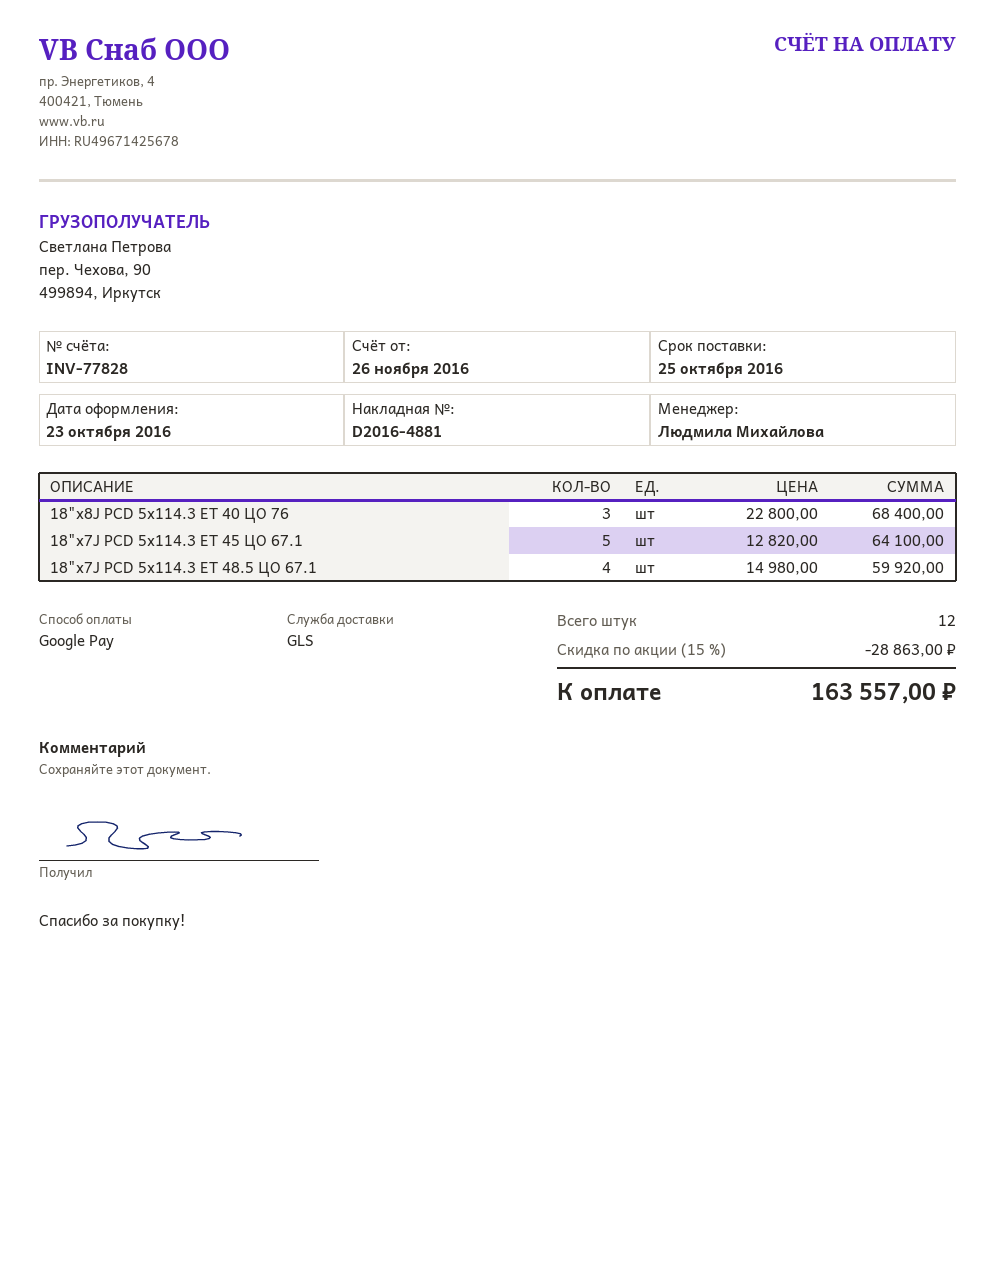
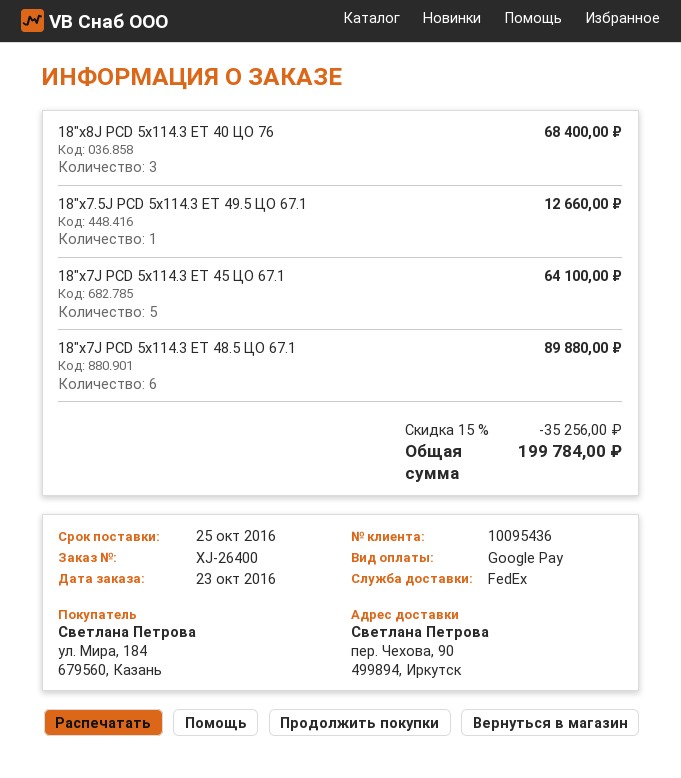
shipping method: GLS -> FedEx
18"x7J PCD 5x114.3 ЕТ 48.5 ЦО 67.1: 4 for 59920.00 -> 6 for 89880.00
18"x7.5J PCD 5x114.3 ЕТ 49.5 ЦО 67.1: none -> 1 for 12660.00
discount: 15% = 28863.00 -> 15% = 35256.00
total: 163557.00 -> 199784.00

